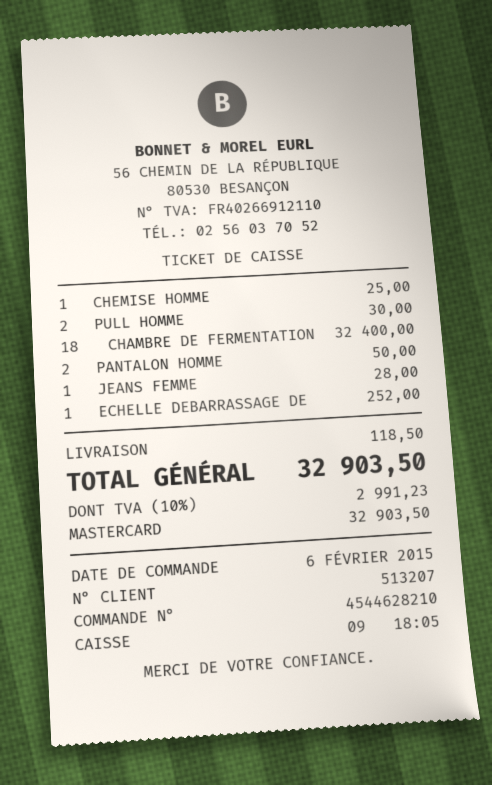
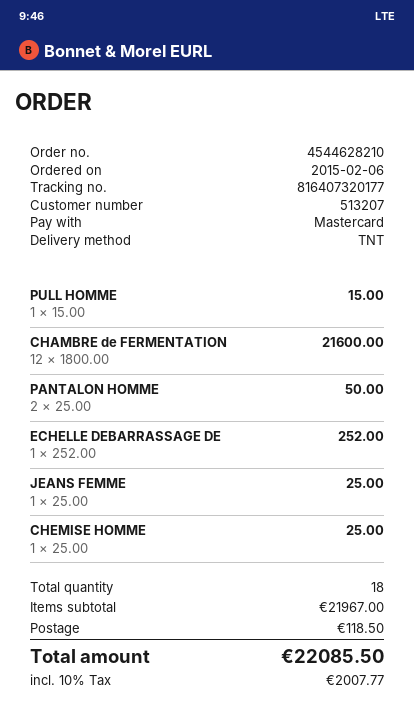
PULL HOMME: 2 for 30.00 -> 1 for 15.00
CHAMBRE DE FERMENTATION: 18 for 32400.00 -> 12 for 21600.00
JEANS FEMME: 1 for 28.00 -> 1 for 25.00
tax: 10% = 2991.23 -> 10% = 2007.77
total: 32903.50 -> 22085.50

